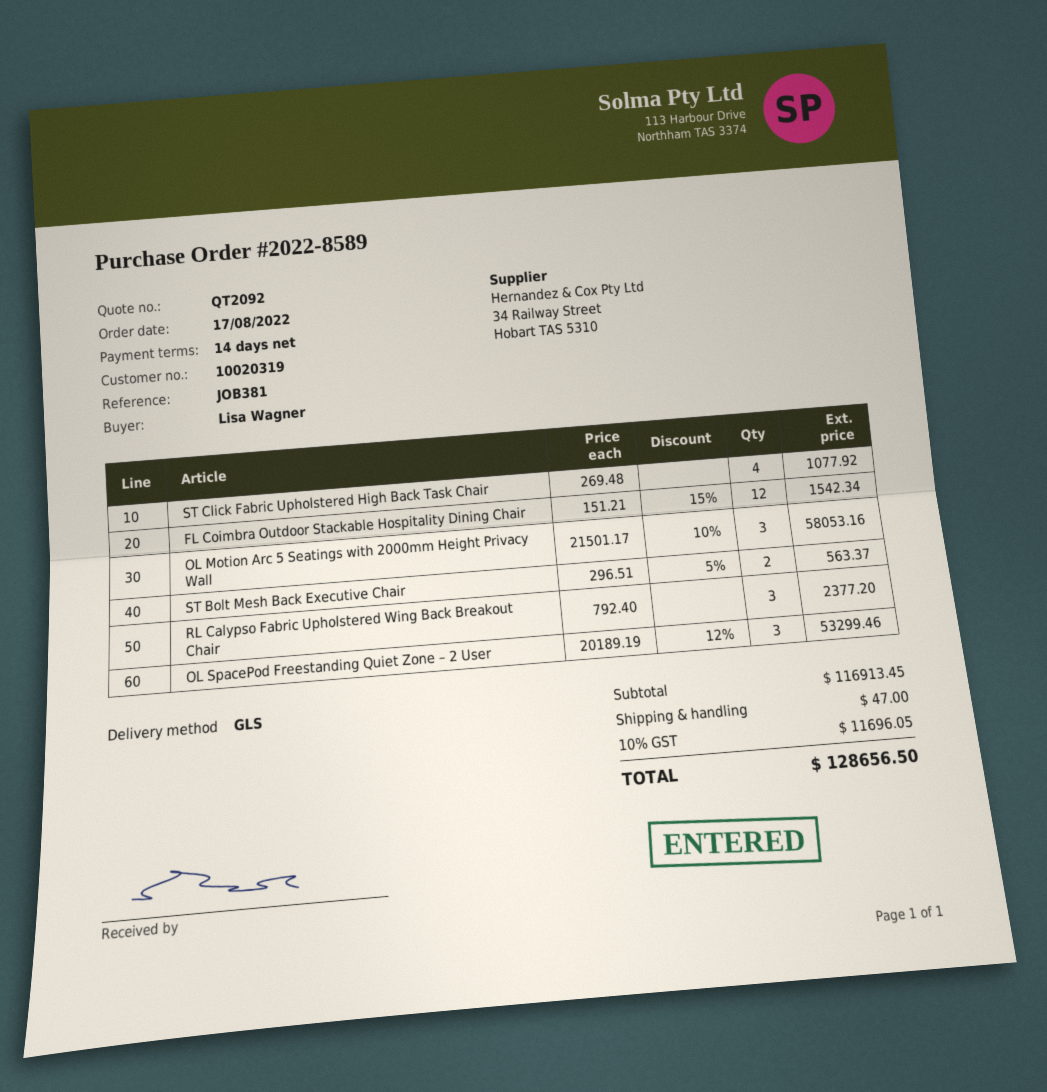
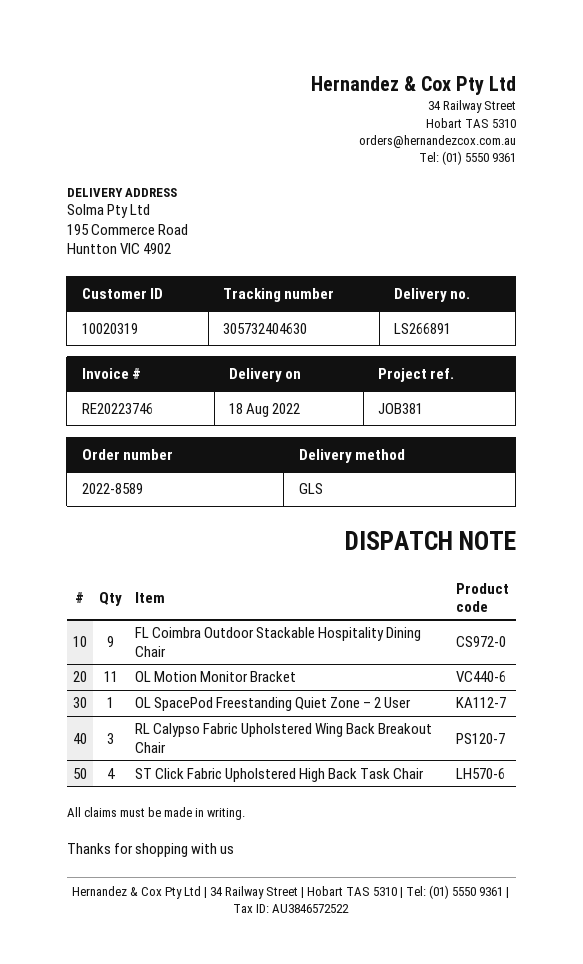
FL Coimbra Outdoor Stackable Hospitality Dining Chair: 12 -> 9
OL Motion Arc 5 Seatings with 2000mm Height Privacy Wall: 3 -> none
ST Bolt Mesh Back Executive Chair: 2 -> none
OL SpacePod Freestanding Quiet Zone – 2 User: 3 -> 1
OL Motion Monitor Bracket: none -> 11

